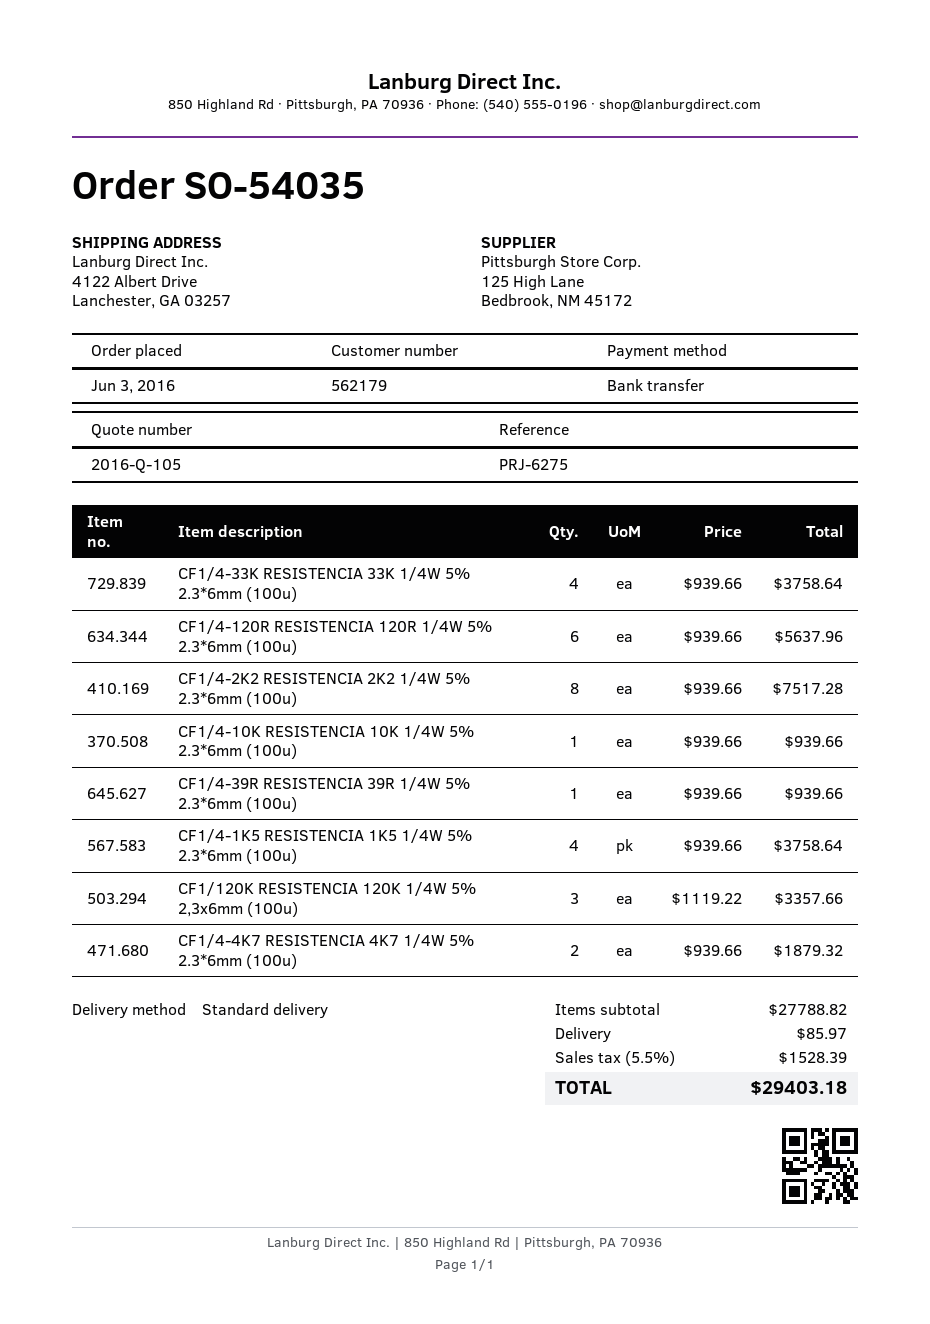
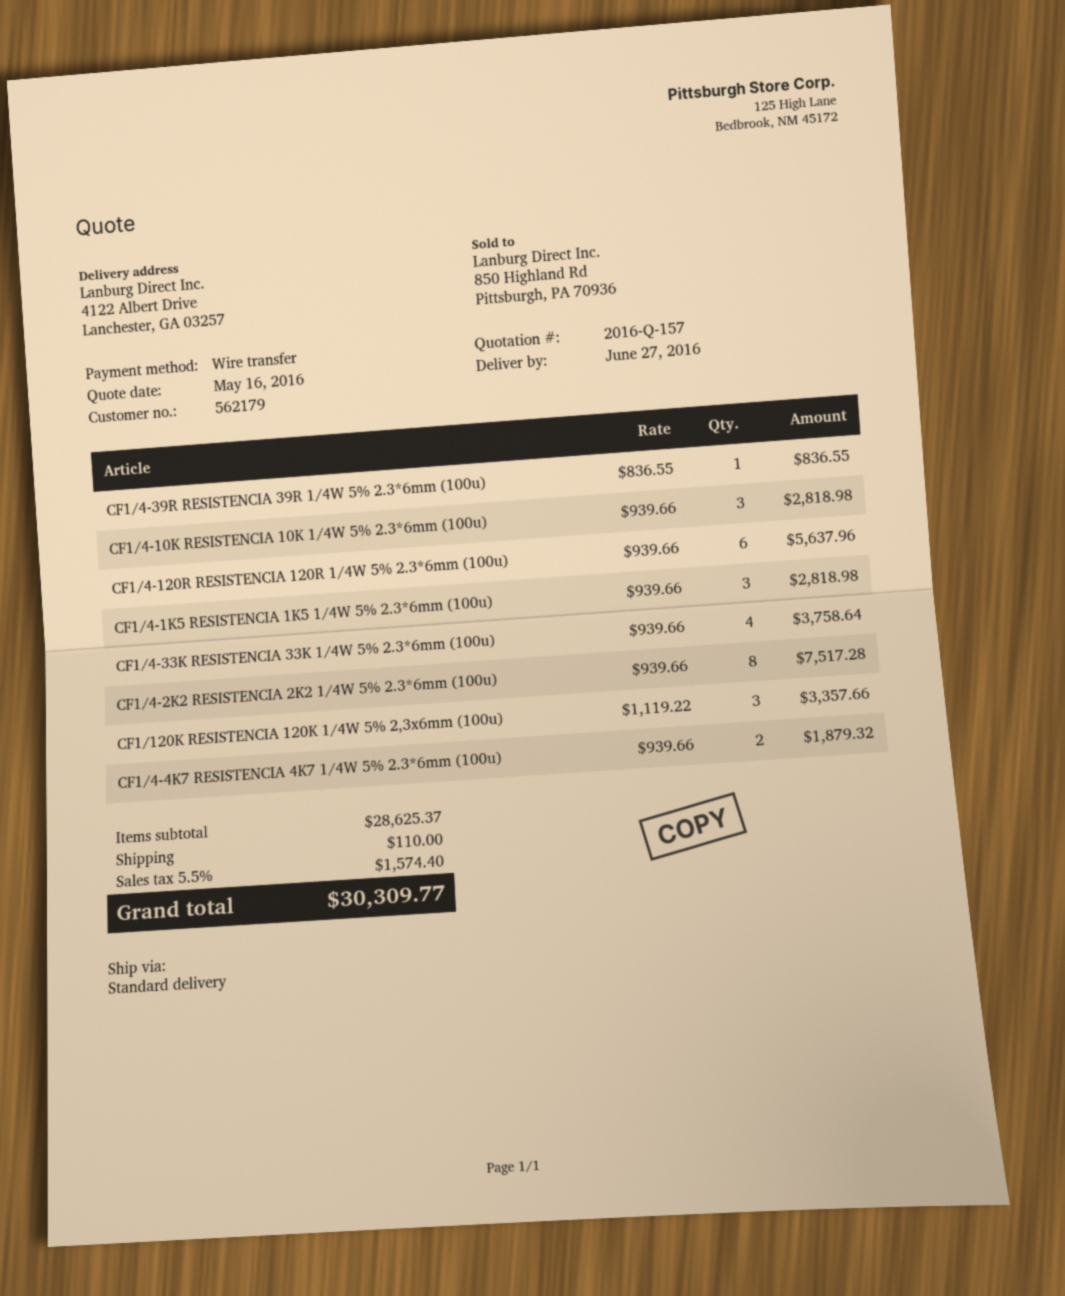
quote number: 2016-Q-105 -> 2016-Q-157
CF1/4-10K RESISTENCIA 10K 1/4W 5% 2.3*6mm (100u): 1 x 939.66 = 939.66 -> 3 x 939.66 = 2818.98
CF1/4-39R RESISTENCIA 39R 1/4W 5% 2.3*6mm (100u): 1 x 939.66 = 939.66 -> 1 x 836.55 = 836.55
CF1/4-1K5 RESISTENCIA 1K5 1/4W 5% 2.3*6mm (100u): 4 x 939.66 = 3758.64 -> 3 x 939.66 = 2818.98
subtotal: 27788.82 -> 28625.37
shipping: 85.97 -> 110.00
tax: 5.5% = 1528.39 -> 5.5% = 1574.40
total: 29403.18 -> 30309.77

